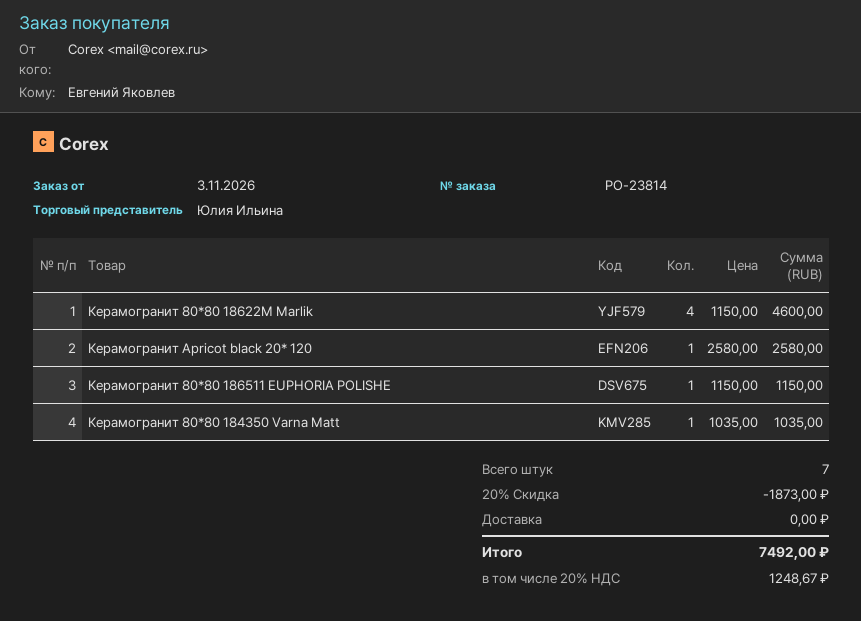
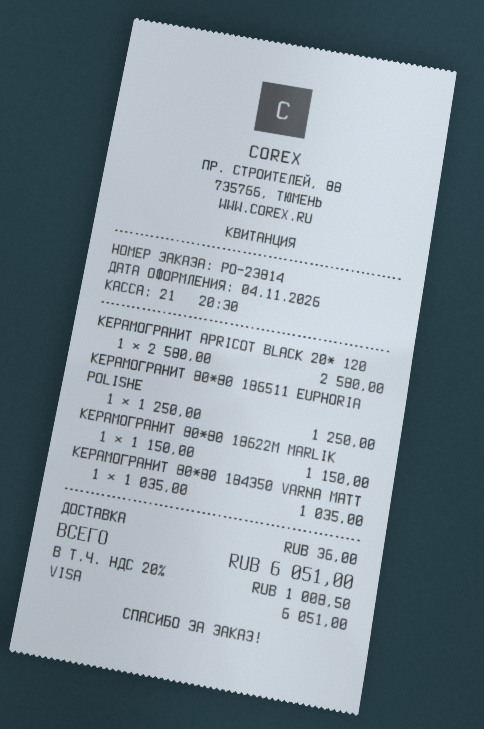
order date: 2026-11-03 -> 2026-11-04
Керамогранит 80*80 18622M Marlik: 4 x 1150.00 = 4600.00 -> 1 x 1150.00 = 1150.00
Керамогранит 80*80 186511 EUPHORIA POLISHE: 1 x 1150.00 = 1150.00 -> 1 x 1250.00 = 1250.00
discount: 20% = 1873.00 -> none
shipping: 0.00 -> 36.00
tax: 20% = 1248.67 -> 20% = 1008.50
total: 7492.00 -> 6051.00

